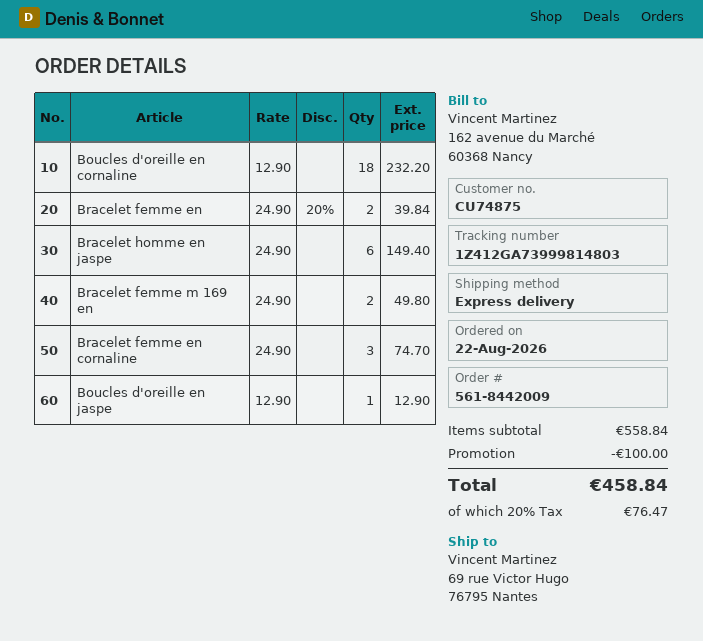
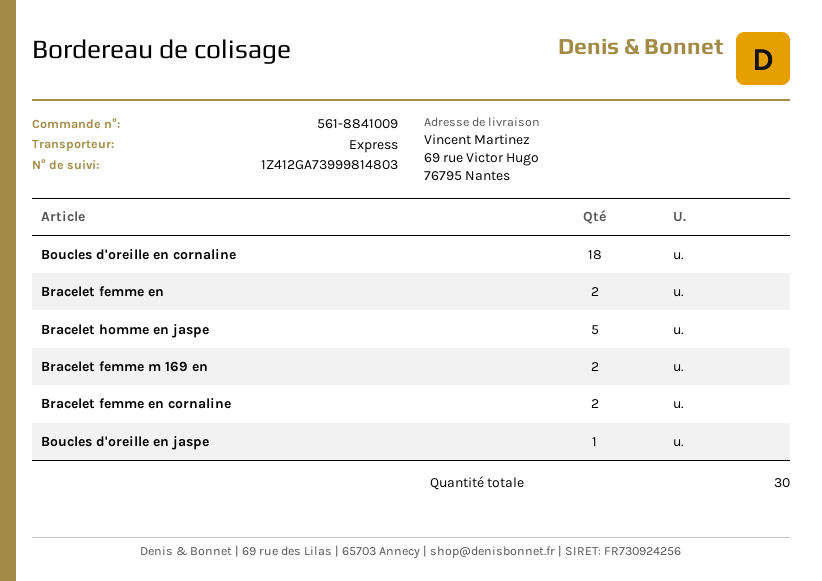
order number: 561-8442009 -> 561-8841009
Bracelet homme en jaspe: 6 -> 5
Bracelet femme en cornaline: 3 -> 2

